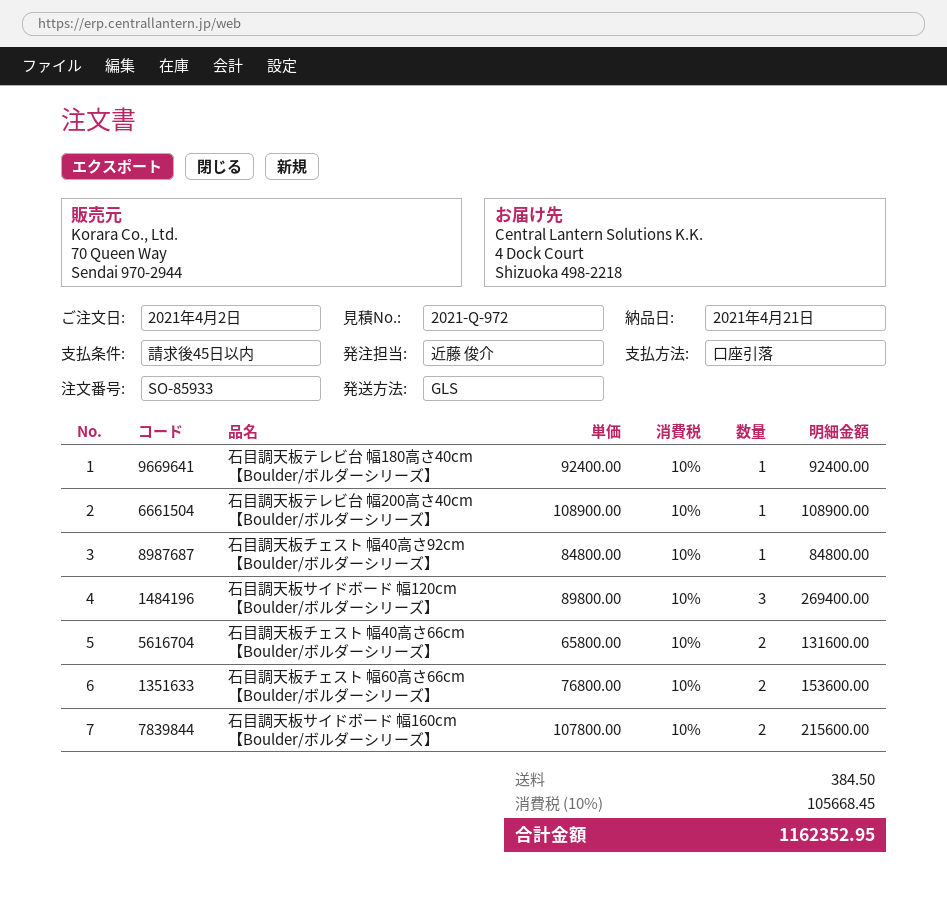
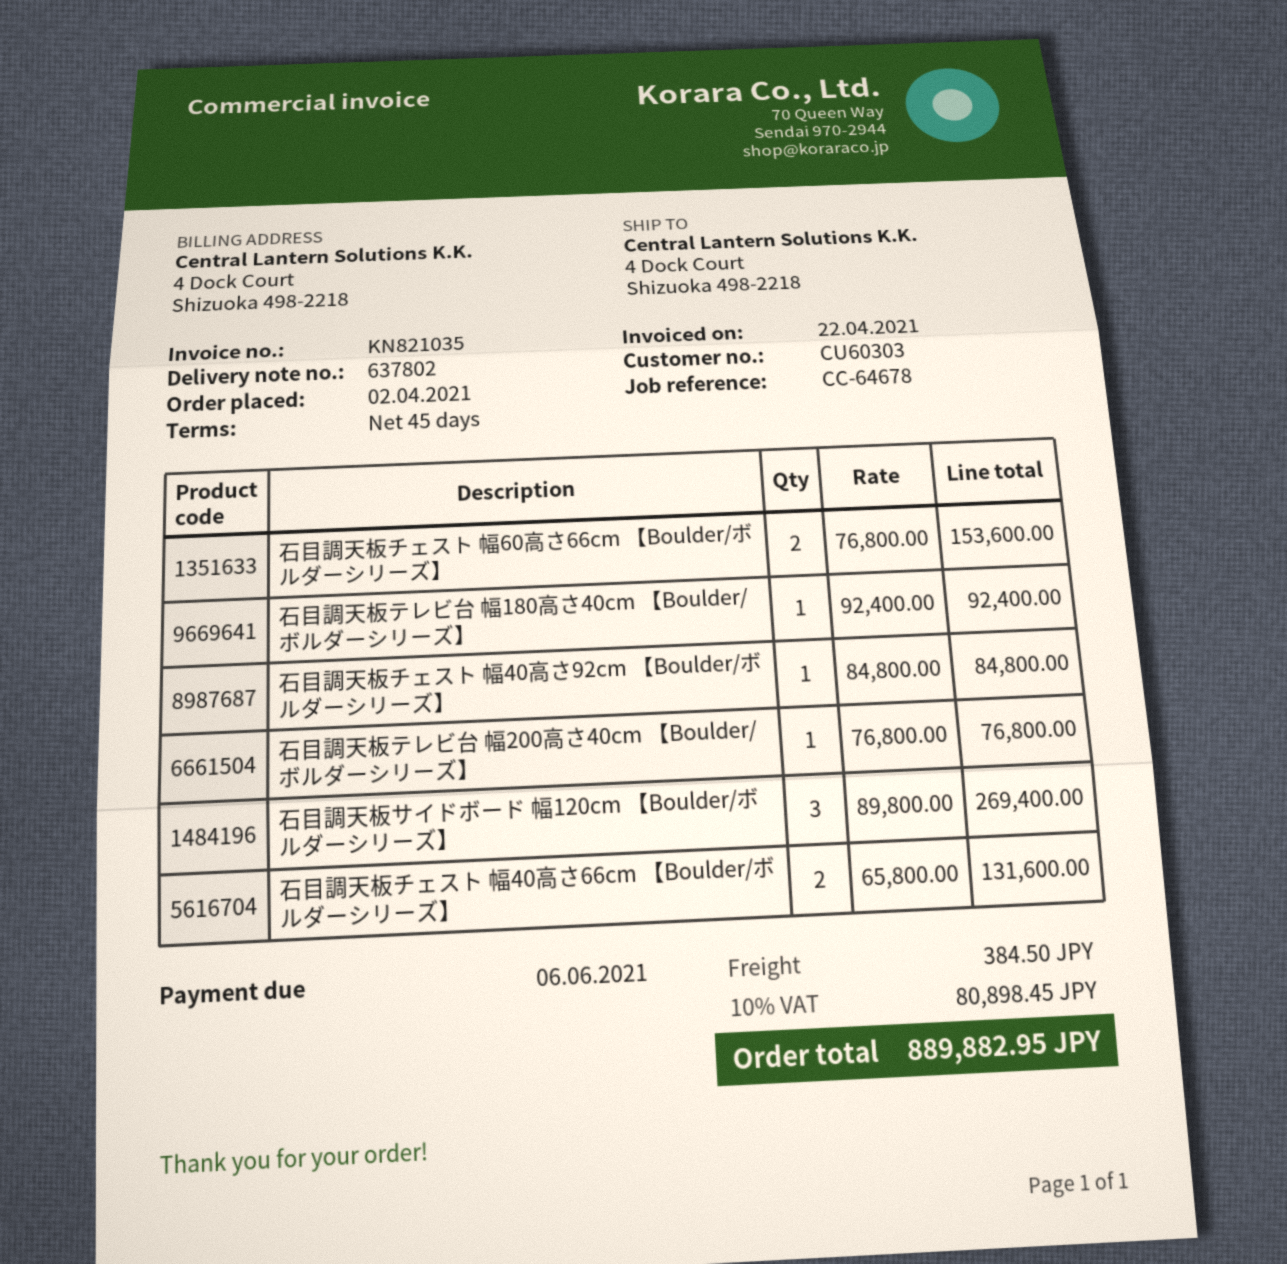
石目調天板テレビ台 幅200高さ40cm 【Boulder/ボルダーシリーズ】: 1 x 108900.00 = 108900.00 -> 1 x 76800.00 = 76800.00
石目調天板サイドボード 幅160cm 【Boulder/ボルダーシリーズ】: 2 x 107800.00 = 215600.00 -> none
tax: 10% = 105668.45 -> 10% = 80898.45
total: 1162352.95 -> 889882.95

